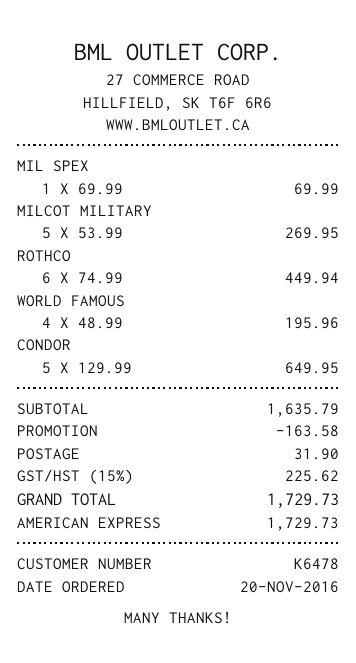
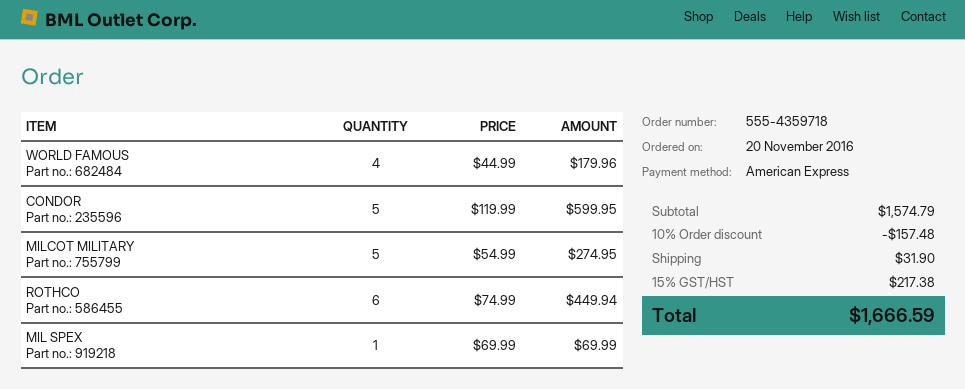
MILCOT MILITARY: 5 x 53.99 = 269.95 -> 5 x 54.99 = 274.95
WORLD FAMOUS: 4 x 48.99 = 195.96 -> 4 x 44.99 = 179.96
CONDOR: 5 x 129.99 = 649.95 -> 5 x 119.99 = 599.95
subtotal: 1635.79 -> 1574.79
discount: 163.58 -> 157.48
tax: 15% = 225.62 -> 15% = 217.38
total: 1729.73 -> 1666.59

